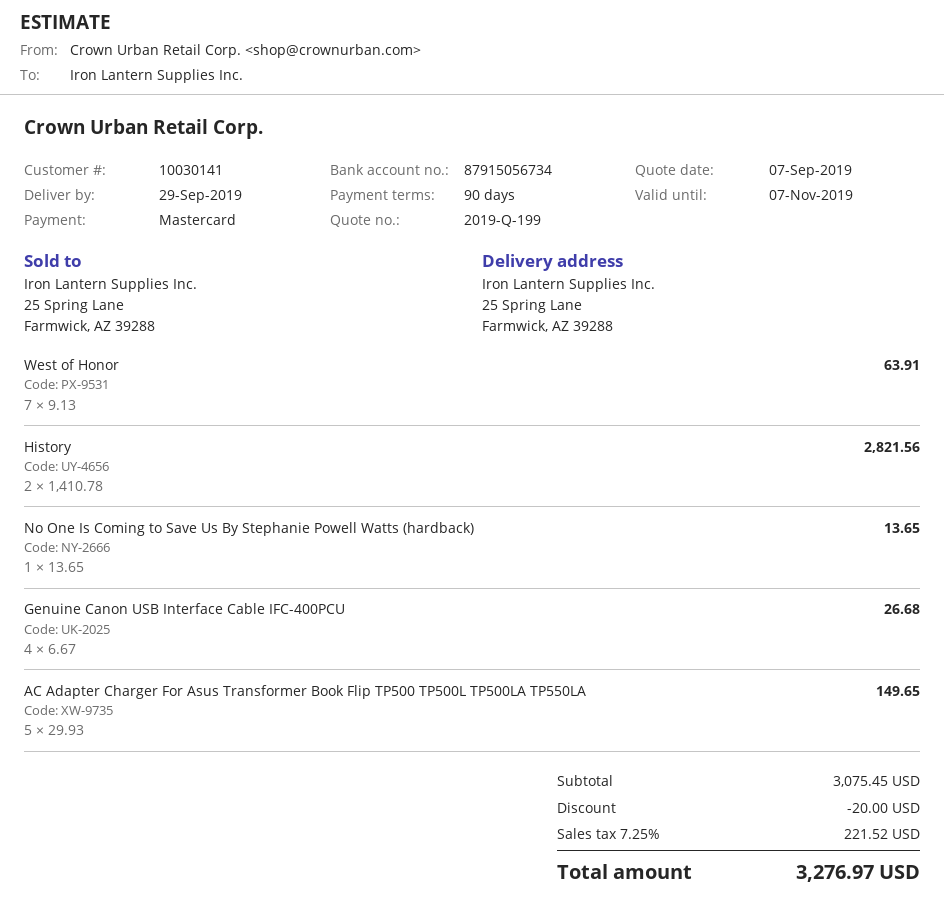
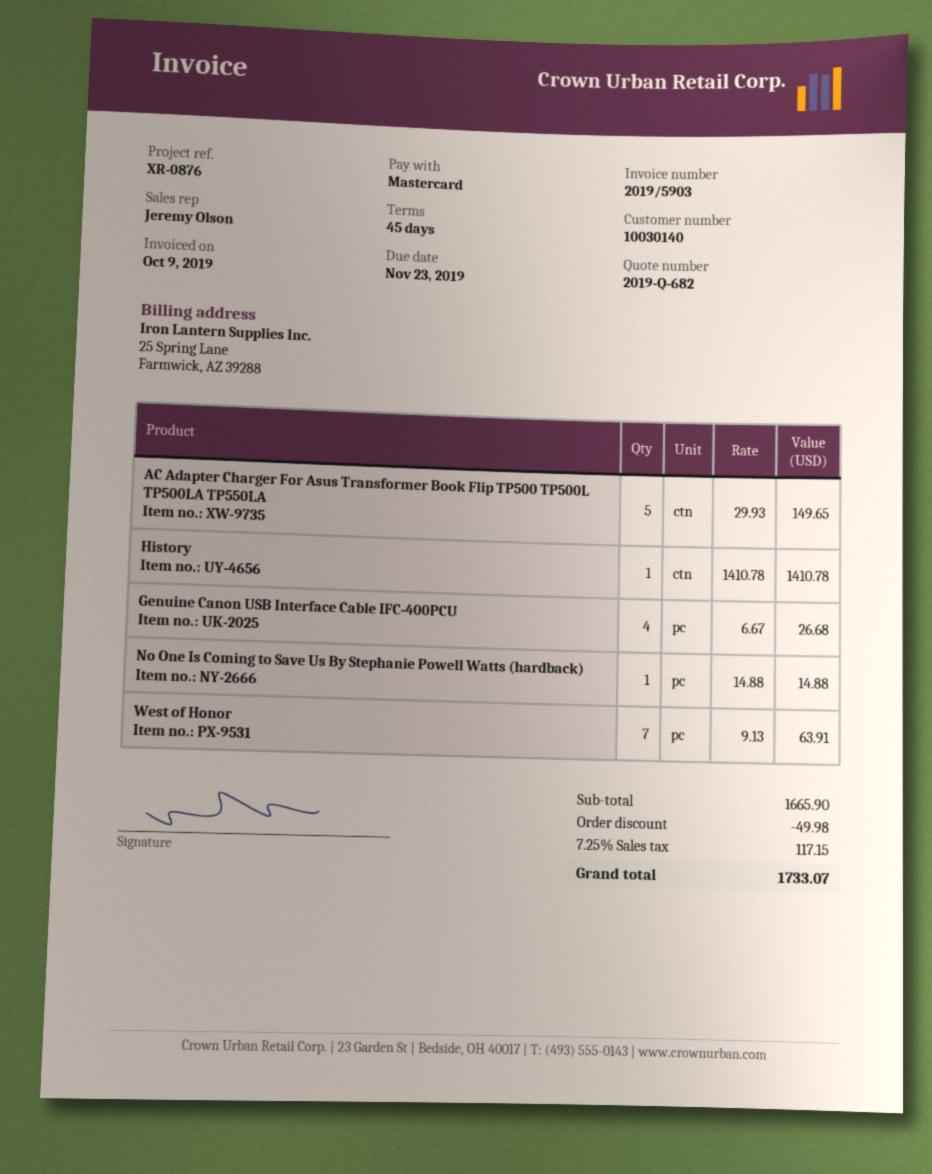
quote number: 2019-Q-199 -> 2019-Q-682
payment terms: 90 days -> 45 days
customer number: 10030141 -> 10030140
History: 2 x 1410.78 = 2821.56 -> 1 x 1410.78 = 1410.78
No One Is Coming to Save Us By Stephanie Powell Watts (hardback): 1 x 13.65 = 13.65 -> 1 x 14.88 = 14.88
subtotal: 3075.45 -> 1665.90
discount: 20.00 -> 49.98
tax: 7.25% = 221.52 -> 7.25% = 117.15
total: 3276.97 -> 1733.07

